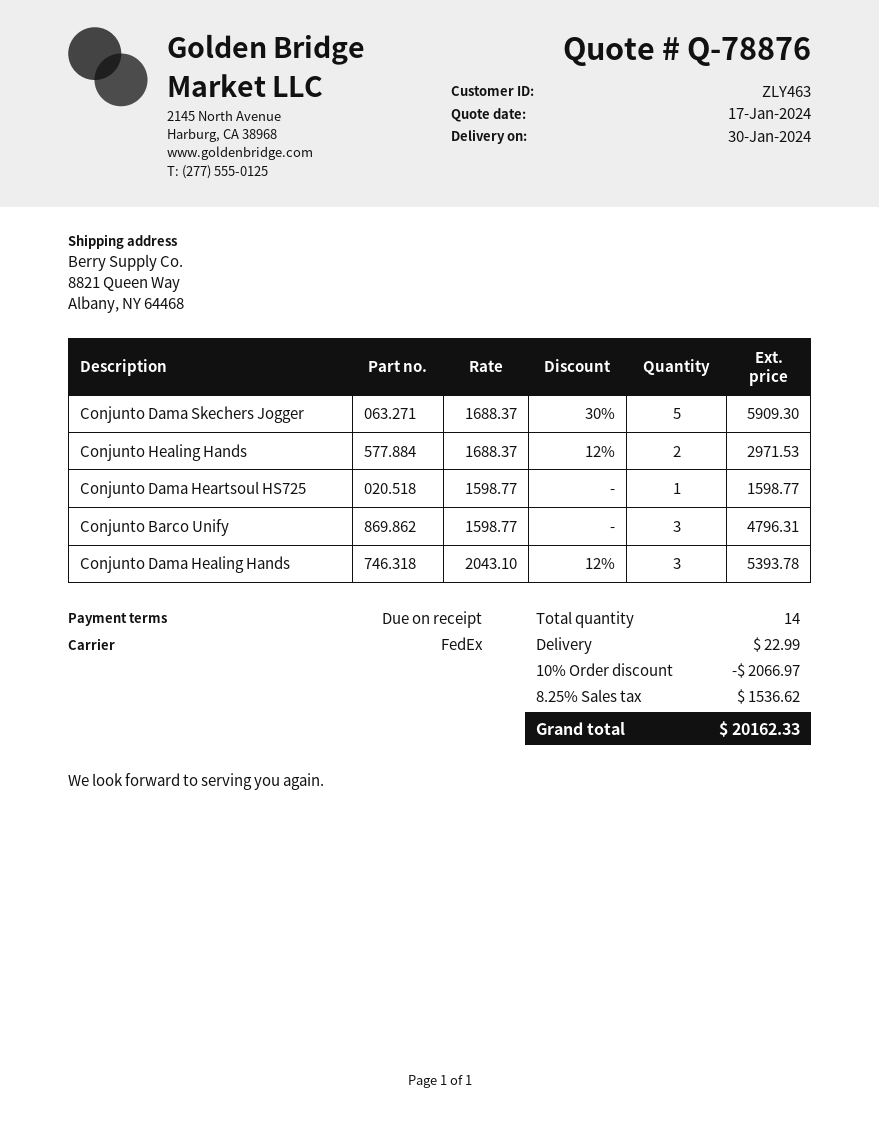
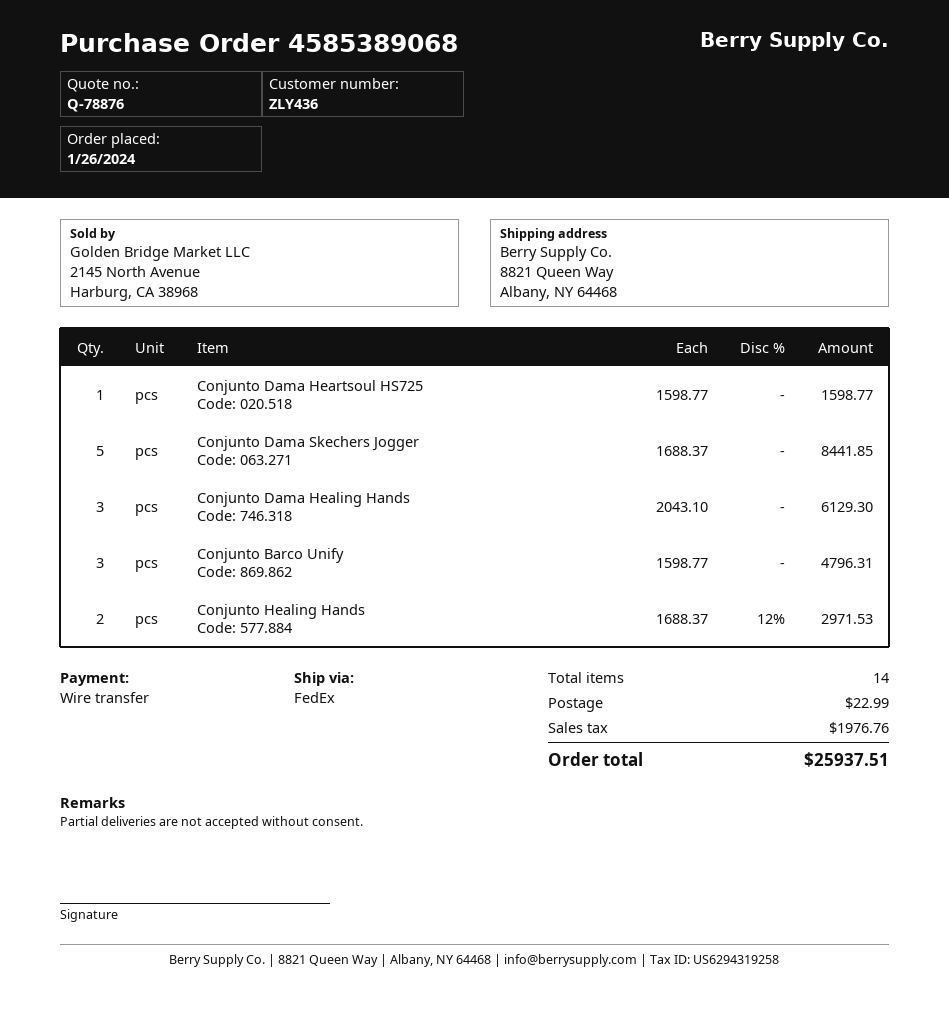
customer number: ZLY463 -> ZLY436
Conjunto Dama Skechers Jogger: 5 x 1688.37 - 30% = 5909.30 -> 5 x 1688.37 = 8441.85
Conjunto Dama Healing Hands: 3 x 2043.10 - 12% = 5393.78 -> 3 x 2043.10 = 6129.30
discount: 10% = 2066.97 -> none
tax: 1536.62 -> 1976.76
total: 20162.33 -> 25937.51

